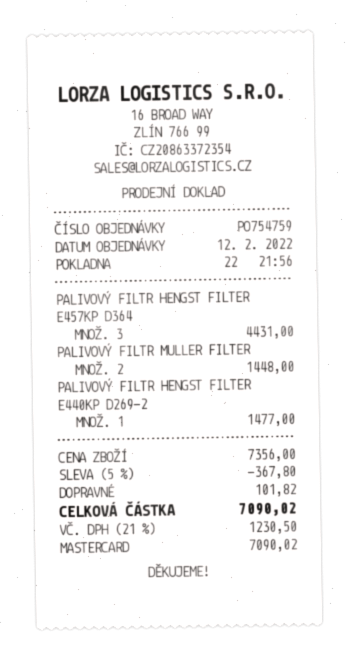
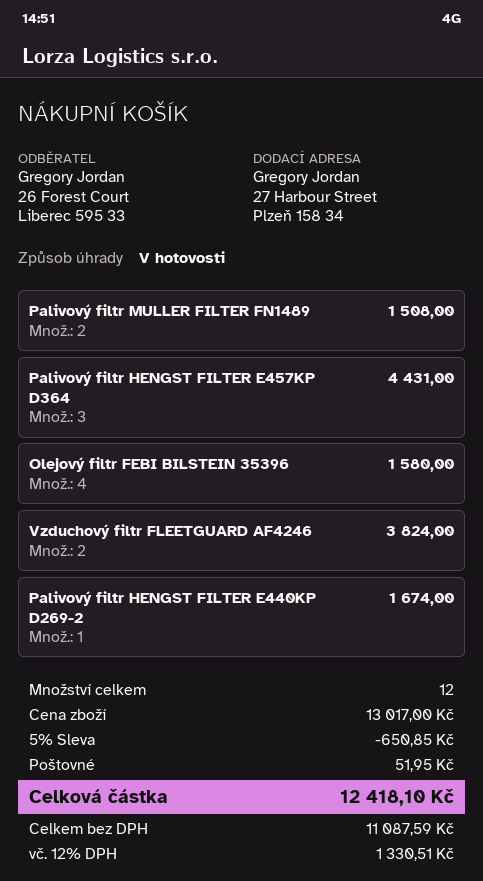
payment method: Mastercard -> cash
PALIVOVÝ FILTR MULLER FILTER: 2 for 1448.00 -> 2 for 1508.00
PALIVOVÝ FILTR HENGST FILTER E440KP D269-2: 1 for 1477.00 -> 1 for 1674.00
Olejový filtr FEBI BILSTEIN 35396: none -> 4 for 1580.00
Vzduchový filtr FLEETGUARD AF4246: none -> 2 for 3824.00
subtotal: 7356.00 -> 13017.00
discount: 5% = 367.80 -> 5% = 650.85
shipping: 101.82 -> 51.95
tax: 21% = 1230.50 -> 12% = 1330.51
total: 7090.02 -> 12418.10

